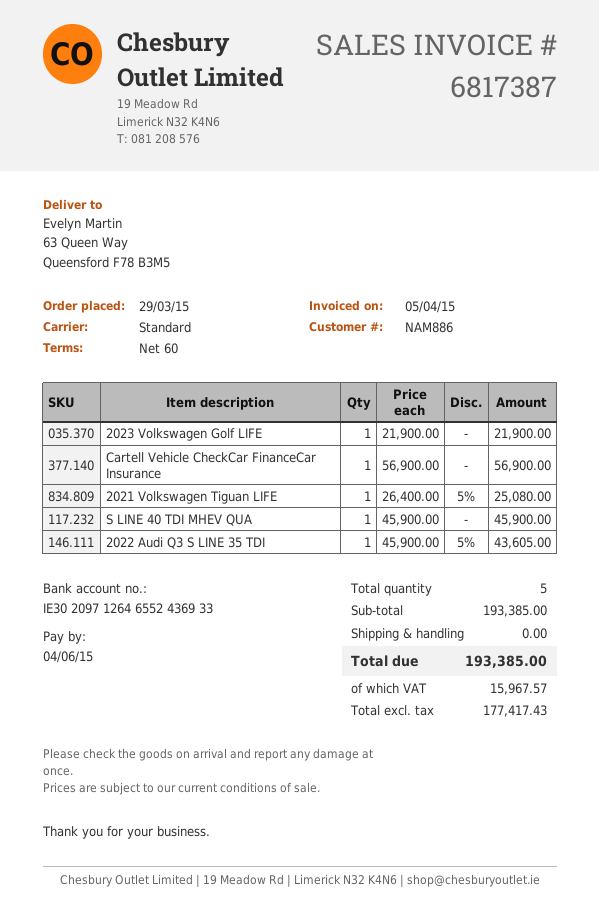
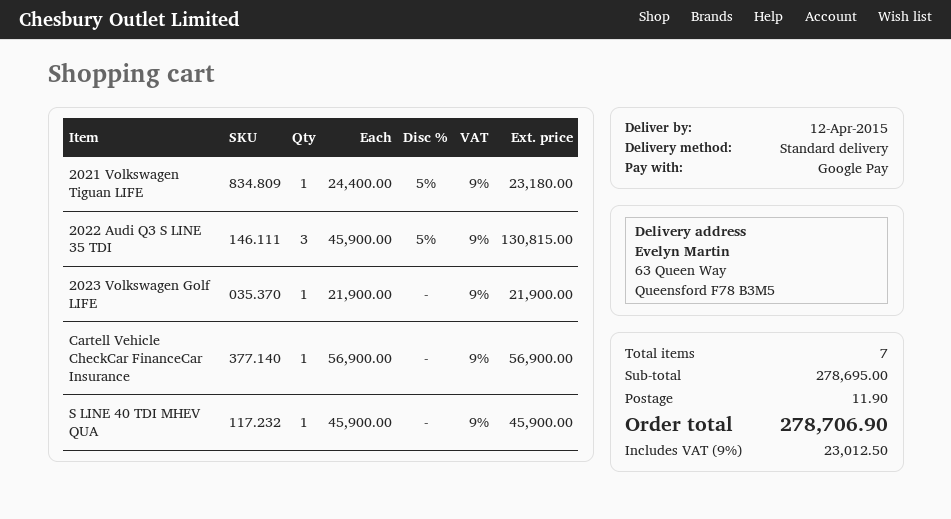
2021 Volkswagen Tiguan LIFE: 1 x 26400.00 - 5% = 25080.00 -> 1 x 24400.00 - 5% = 23180.00
2022 Audi Q3 S LINE 35 TDI: 1 x 45900.00 - 5% = 43605.00 -> 3 x 45900.00 - 5% = 130815.00
total quantity: 5 -> 7
subtotal: 193385.00 -> 278695.00
shipping: 0.00 -> 11.90
tax: 15967.57 -> 23012.50
total: 193385.00 -> 278706.90

